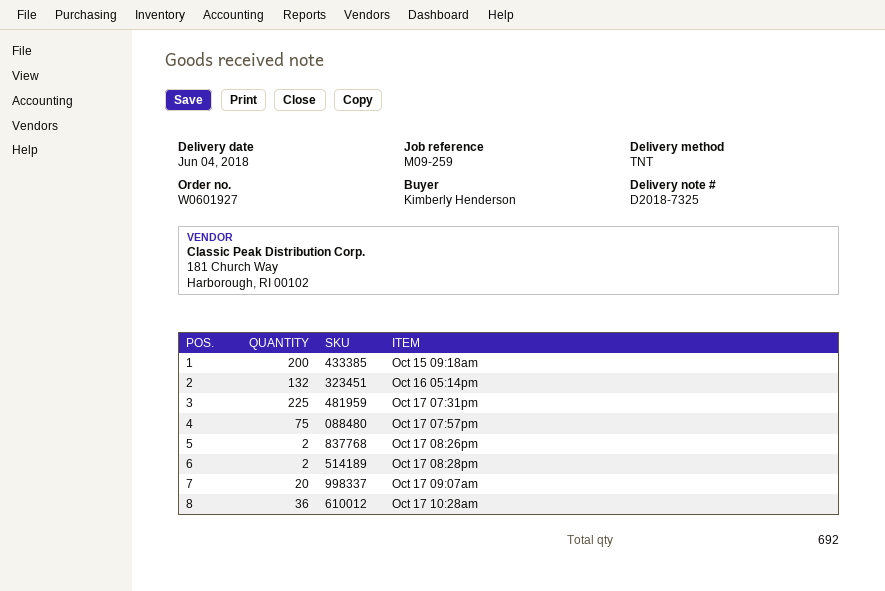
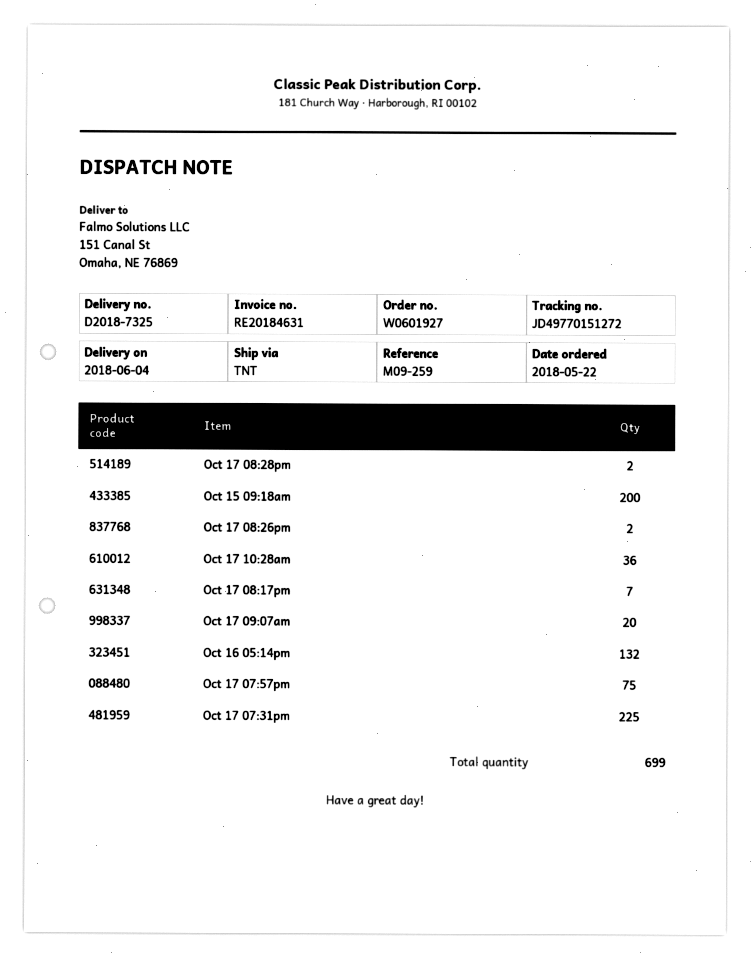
Oct 17 08:17pm: none -> 7
total quantity: 692 -> 699

